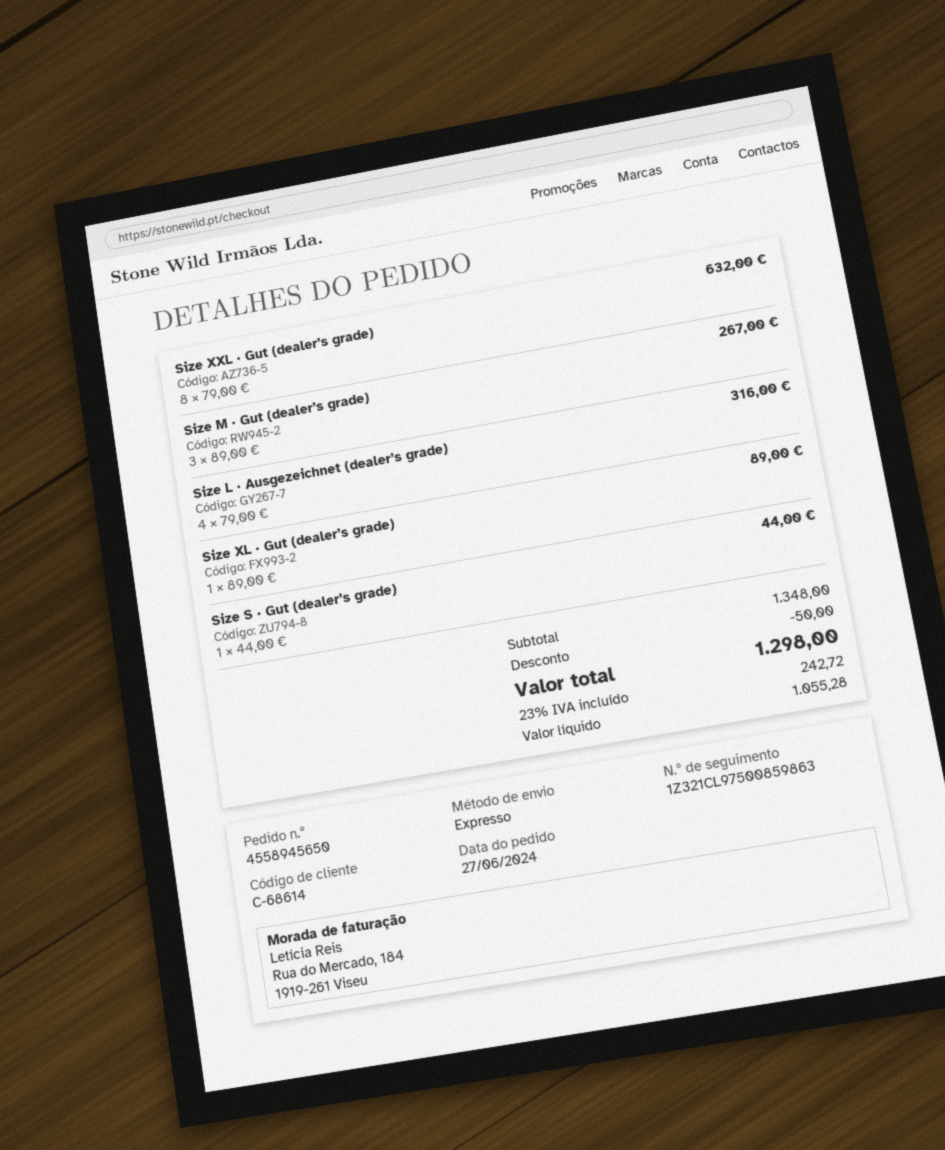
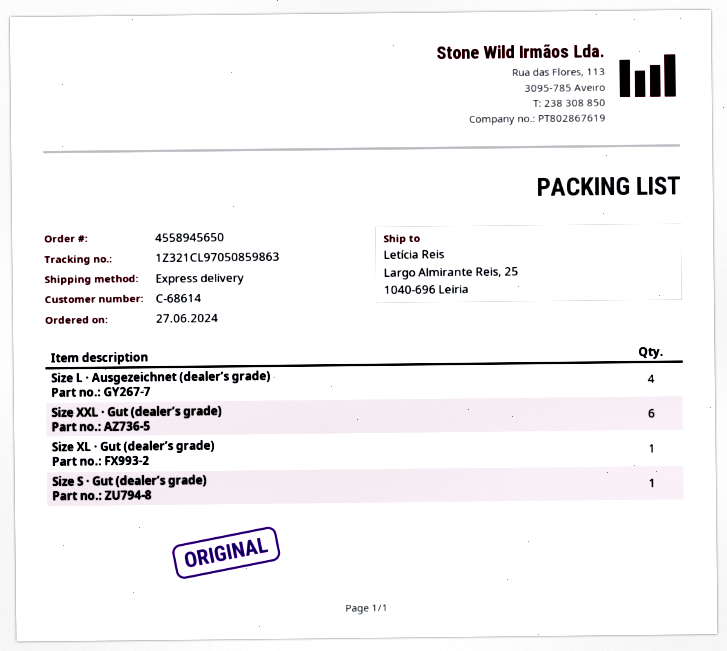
tracking number: 1Z321CL97500859863 -> 1Z321CL97050859863
Size XXL · Gut (dealer’s grade): 8 -> 6
Size M · Gut (dealer’s grade): 3 -> none

